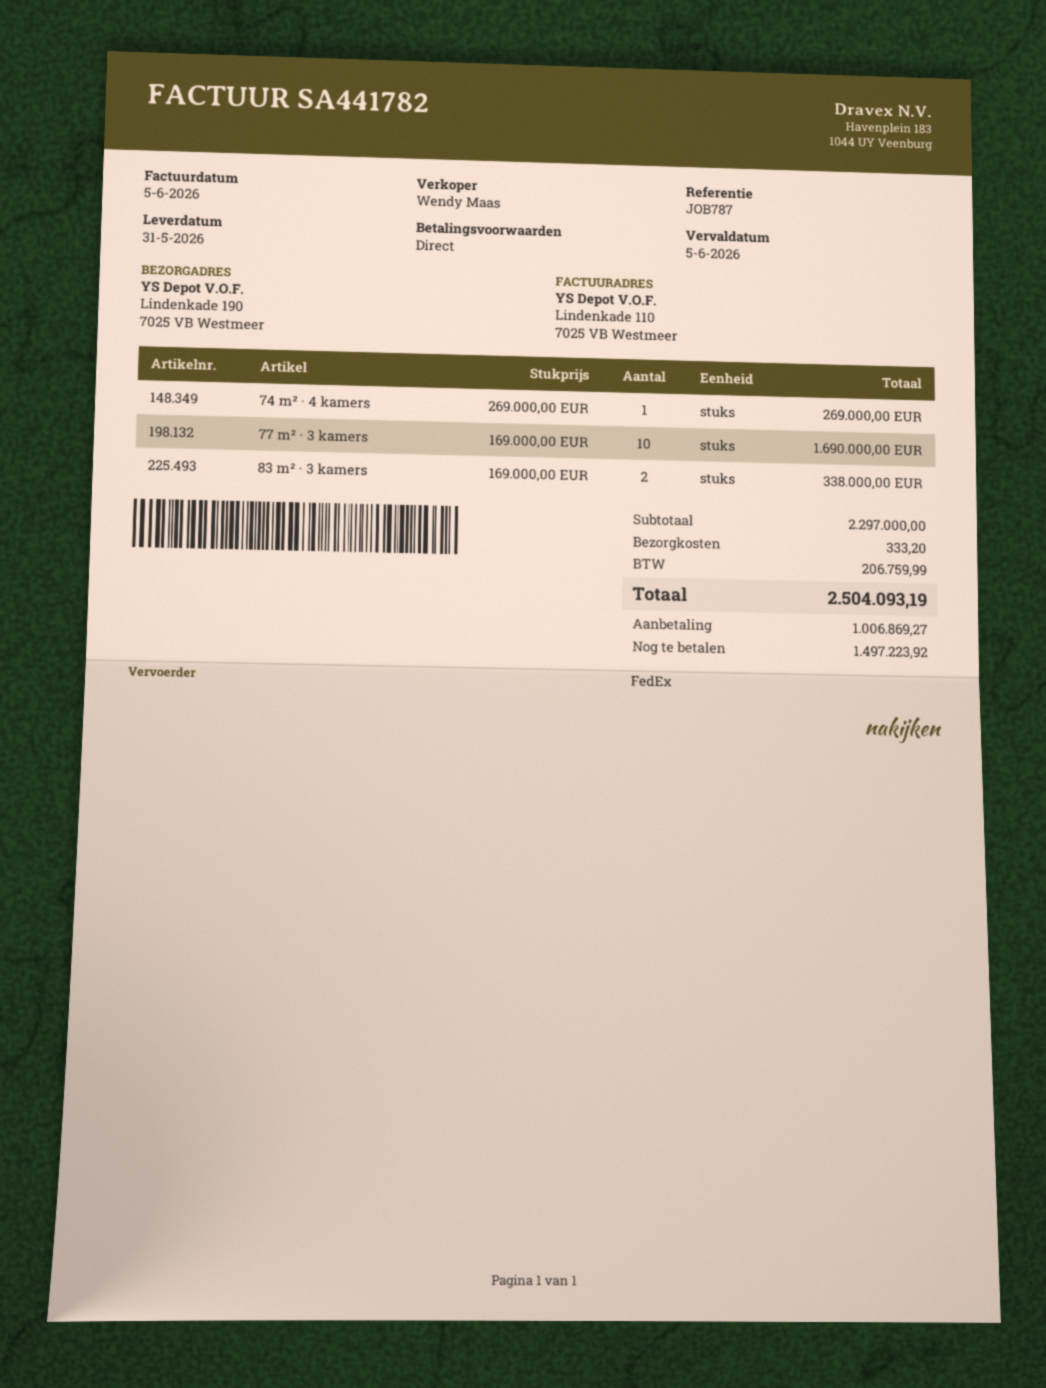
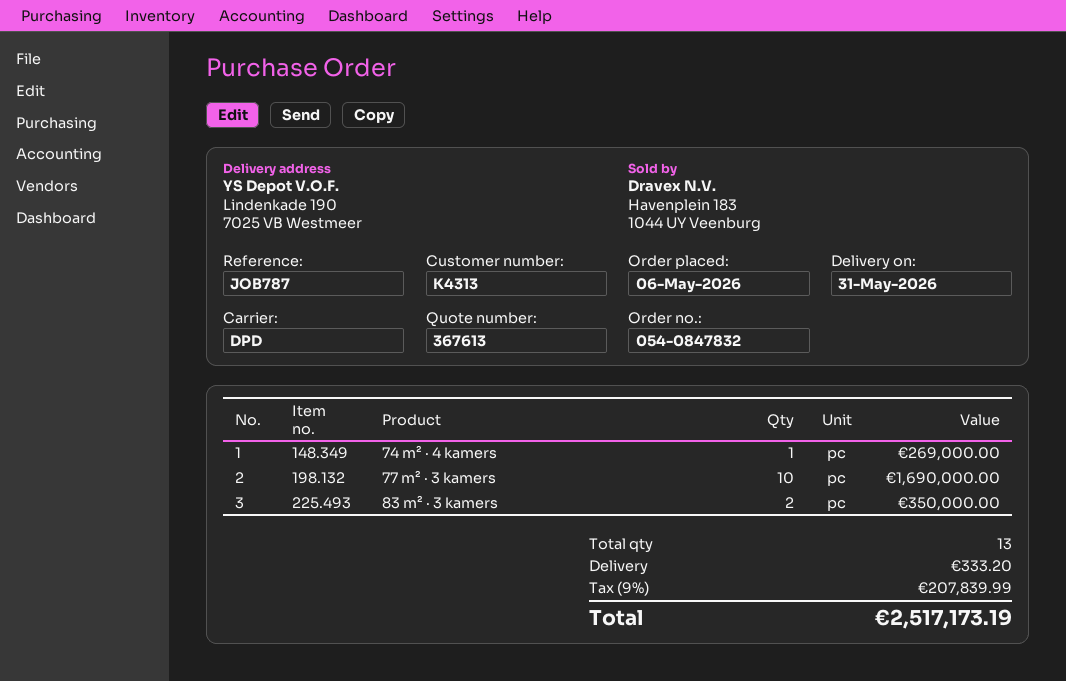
shipping method: FedEx -> DPD
83 m² · 3 kamers: 2 for 338000.00 -> 2 for 350000.00
tax: 206759.99 -> 207839.99
total: 2504093.19 -> 2517173.19

